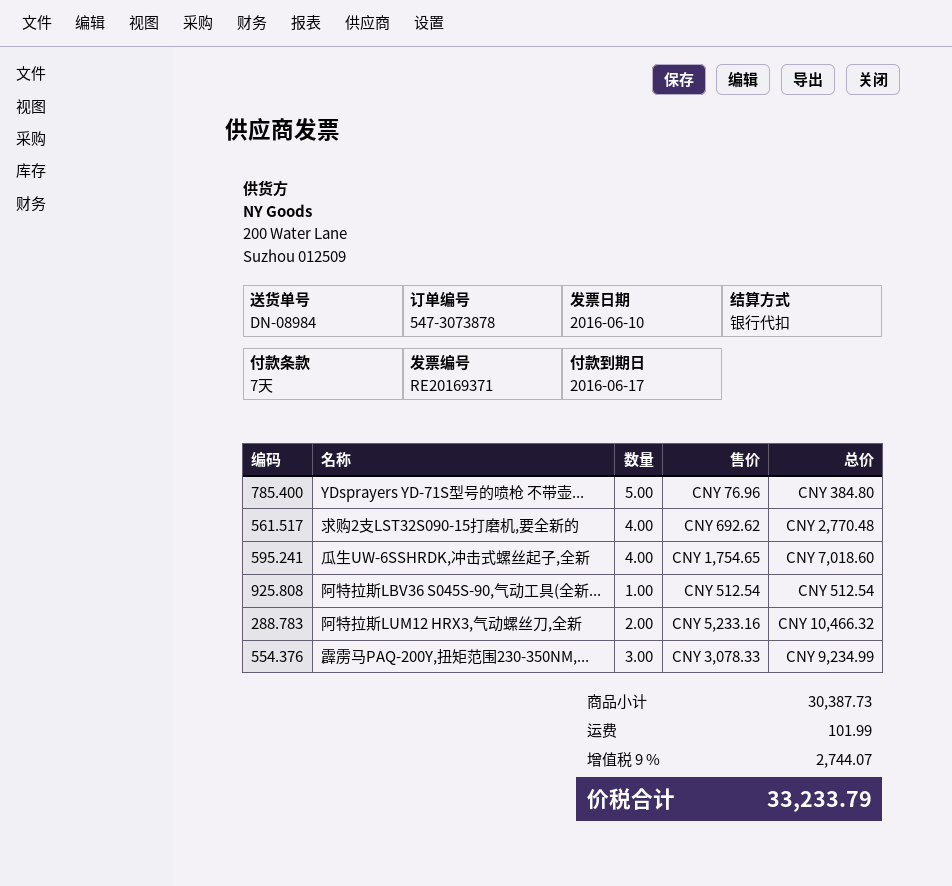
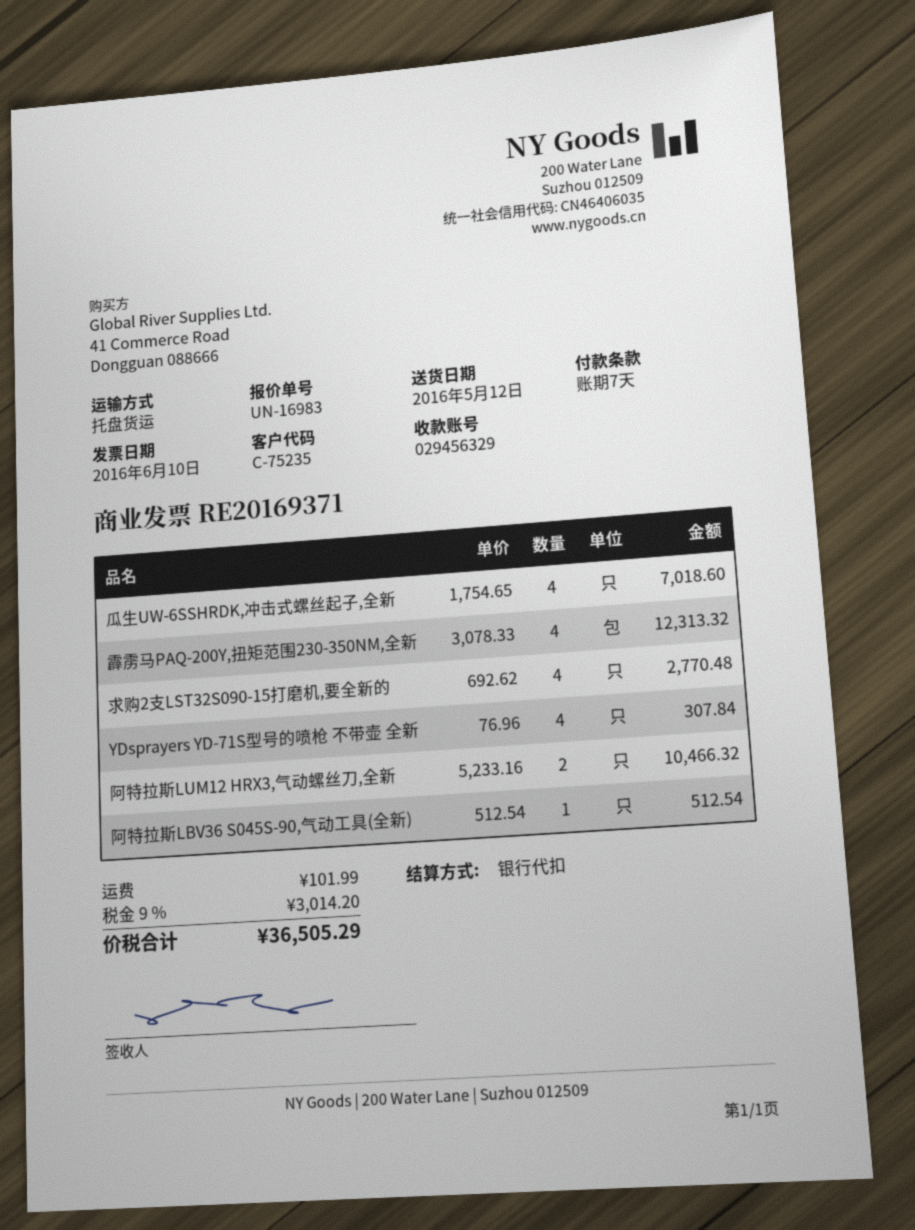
YDsprayers YD-71S型号的喷枪 不带壶...: 5 x 76.96 = 384.80 -> 4 x 76.96 = 307.84
霹雳马PAQ-200Y,扭矩范围230-350NM,...: 3 x 3078.33 = 9234.99 -> 4 x 3078.33 = 12313.32
tax: 9% = 2744.07 -> 9% = 3014.20
total: 33233.79 -> 36505.29

